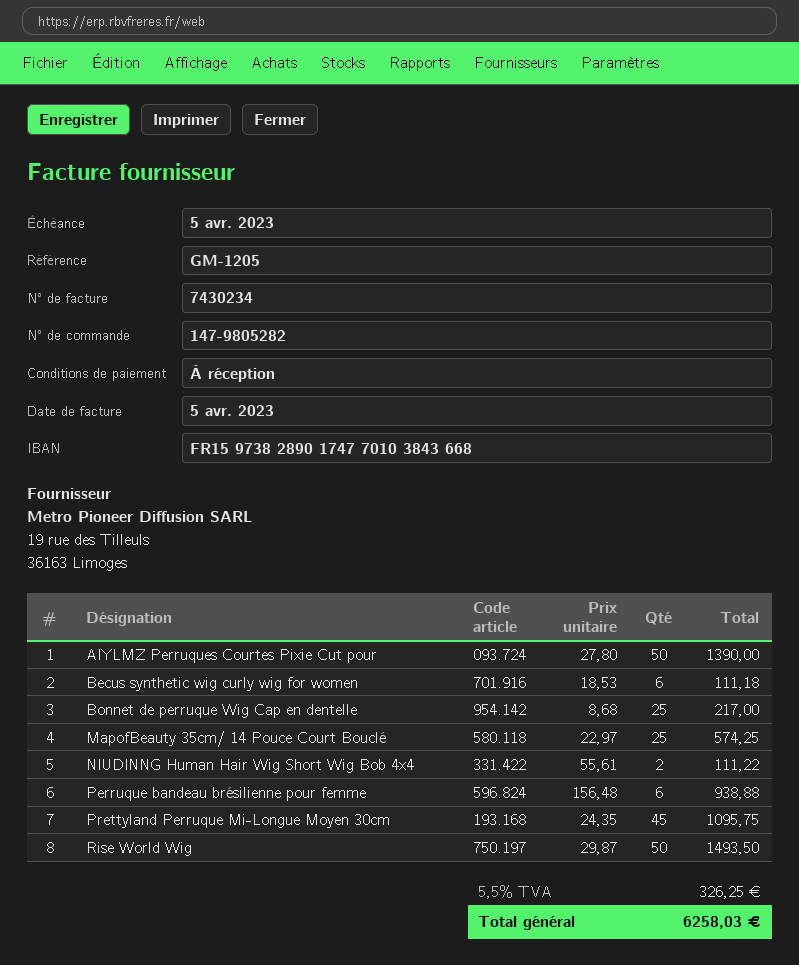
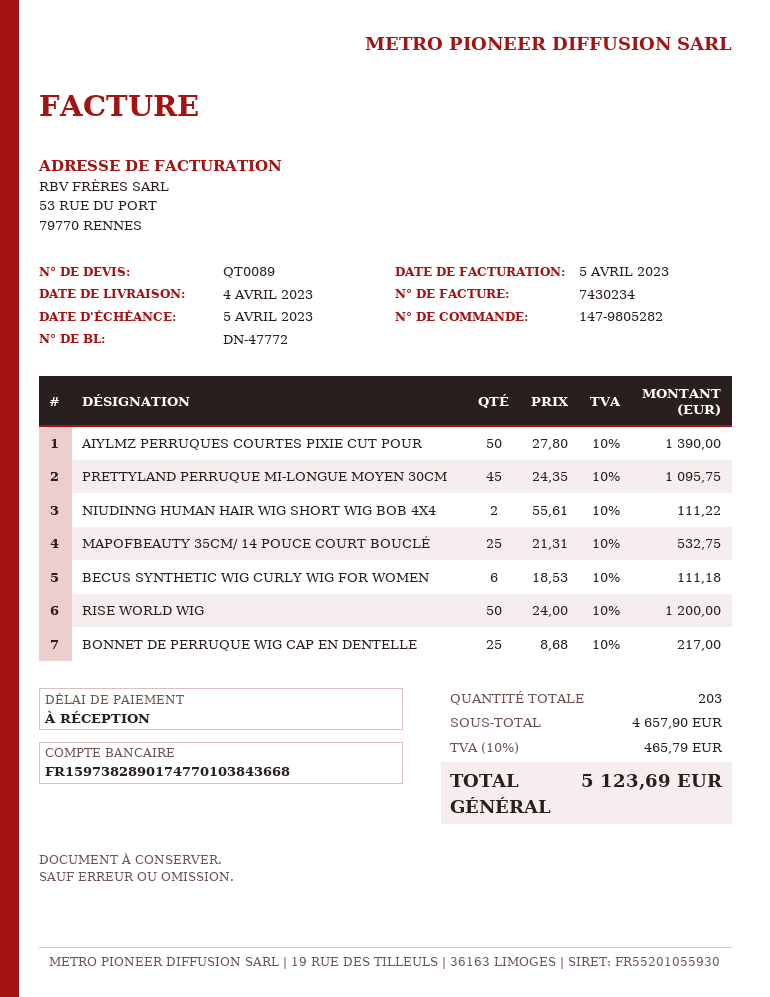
MapofBeauty 35cm/ 14 Pouce Court Bouclé: 25 x 22.97 = 574.25 -> 25 x 21.31 = 532.75
Perruque bandeau brésilienne pour femme: 6 x 156.48 = 938.88 -> none
Rise World Wig: 50 x 29.87 = 1493.50 -> 50 x 24.00 = 1200.00
tax: 5.5% = 326.25 -> 10% = 465.79
total: 6258.03 -> 5123.69

